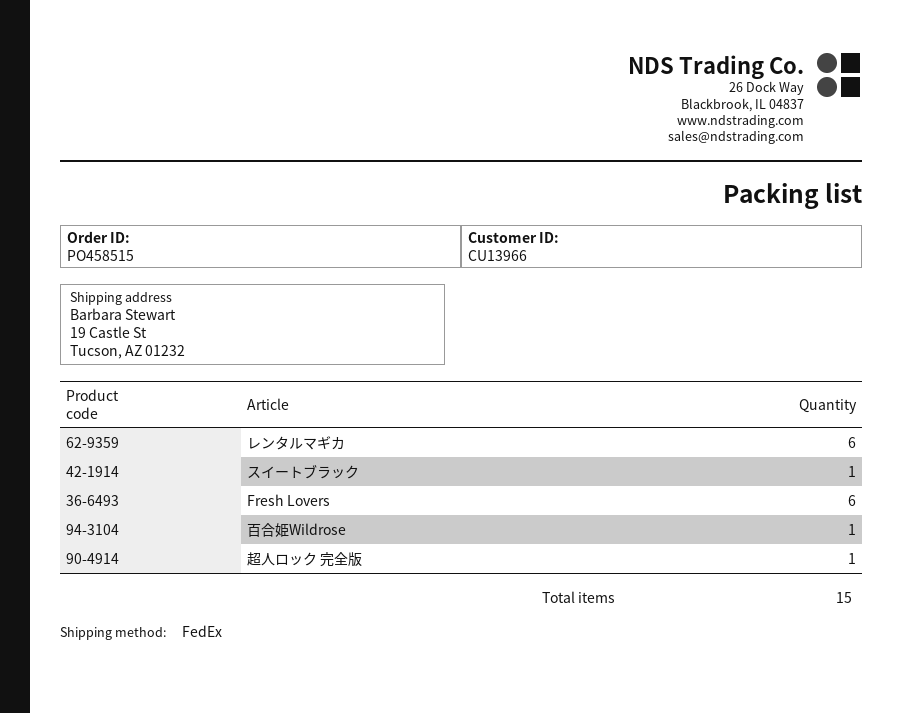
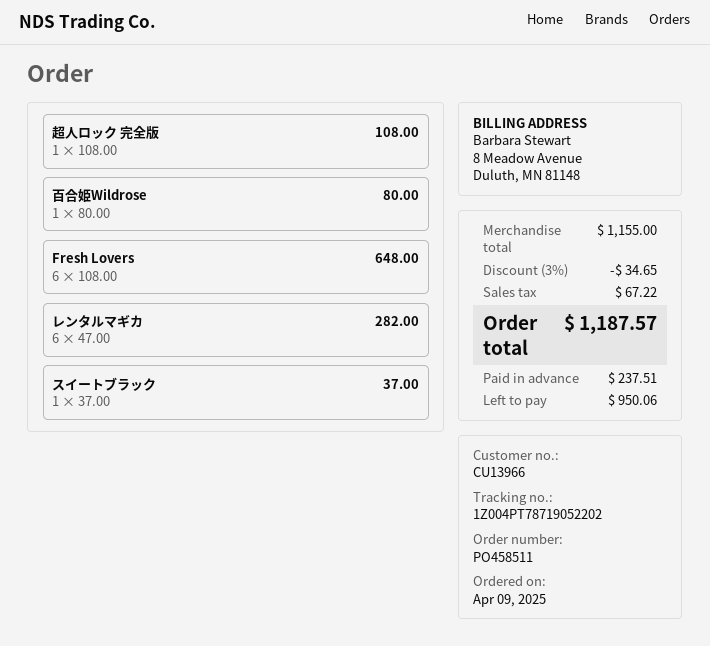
order number: PO458515 -> PO458511

